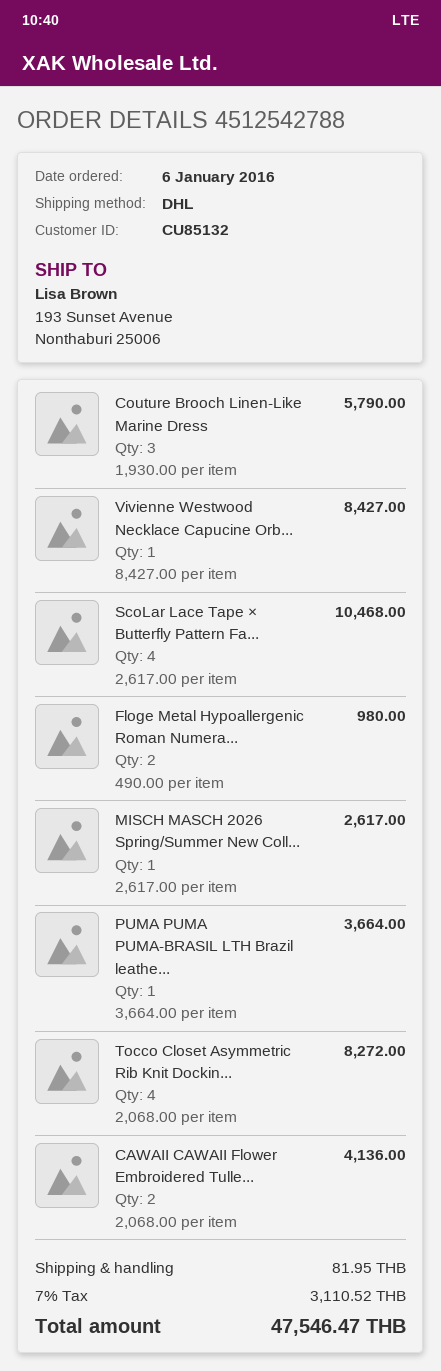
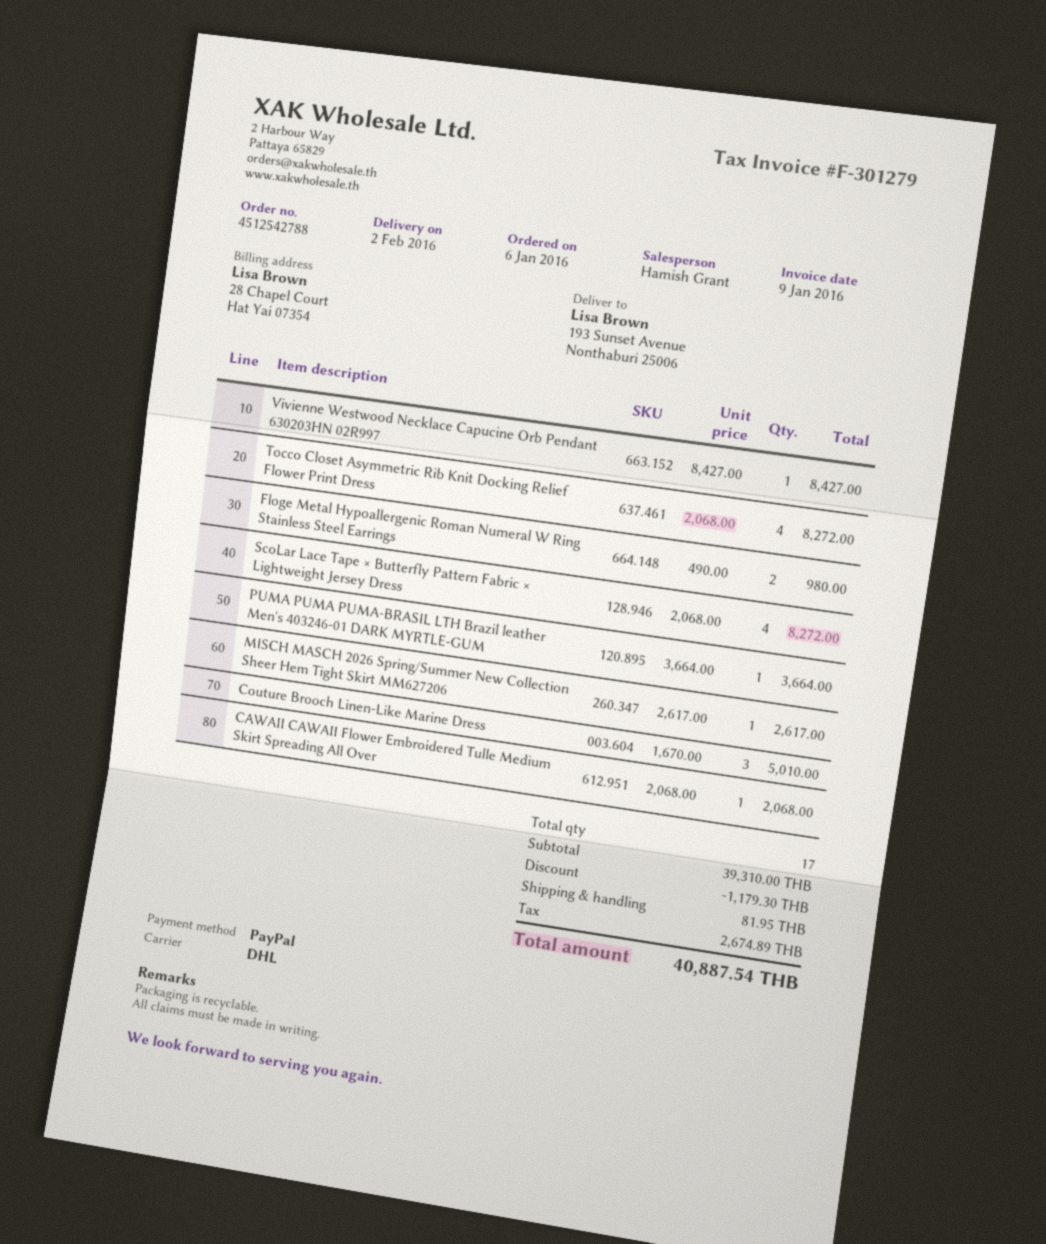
Couture Brooch Linen-Like Marine Dress: 3 x 1930.00 = 5790.00 -> 3 x 1670.00 = 5010.00
ScoLar Lace Tape × Butterfly Pattern Fa...: 4 x 2617.00 = 10468.00 -> 4 x 2068.00 = 8272.00
CAWAII CAWAII Flower Embroidered Tulle...: 2 x 2068.00 = 4136.00 -> 1 x 2068.00 = 2068.00
discount: none -> 1179.30
tax: 3110.52 -> 2674.89
total: 47546.47 -> 40887.54

